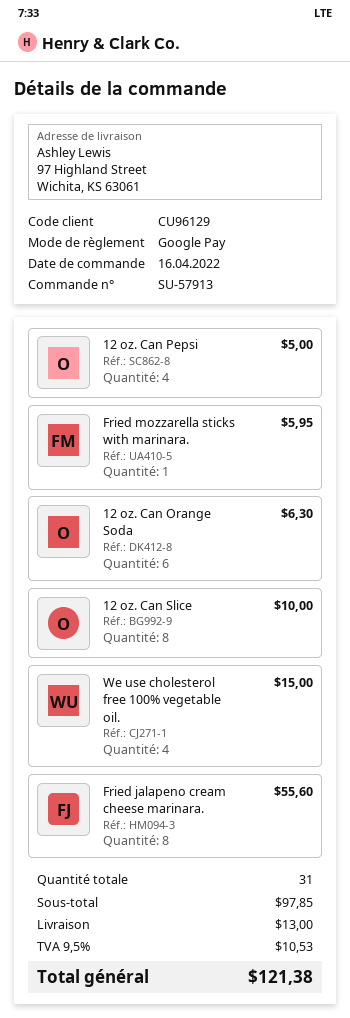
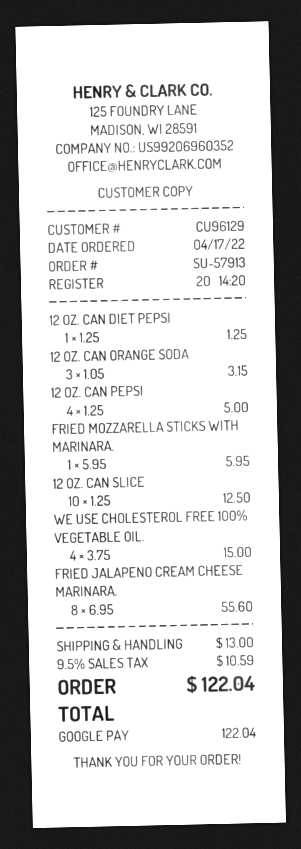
order date: 2022-04-16 -> 2022-04-17
12 oz. Can Orange Soda: 6 for 6.30 -> 3 for 3.15
12 oz. Can Slice: 8 for 10.00 -> 10 for 12.50
12 OZ. CAN DIET PEPSI: none -> 1 for 1.25
tax: 9.5% = 10.53 -> 9.5% = 10.59
total: 121.38 -> 122.04

